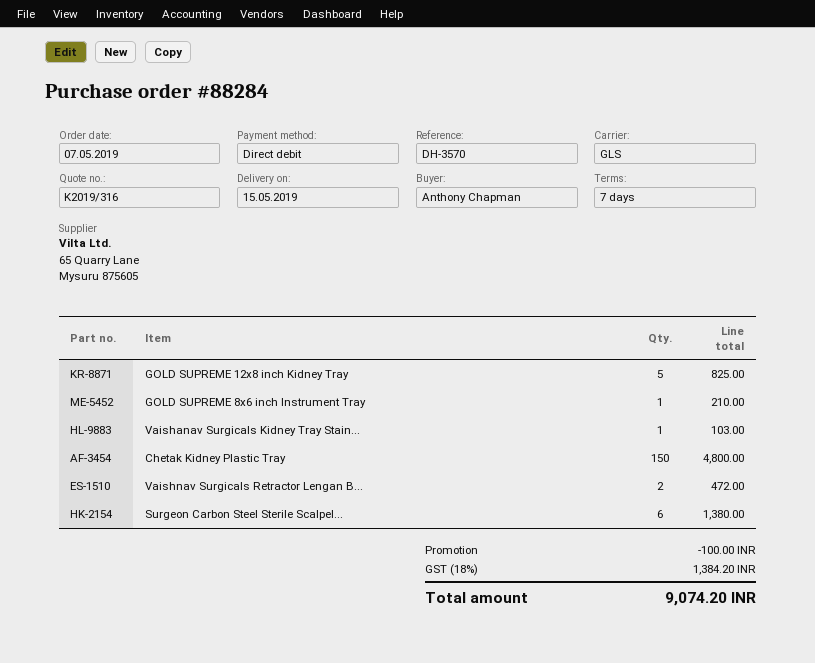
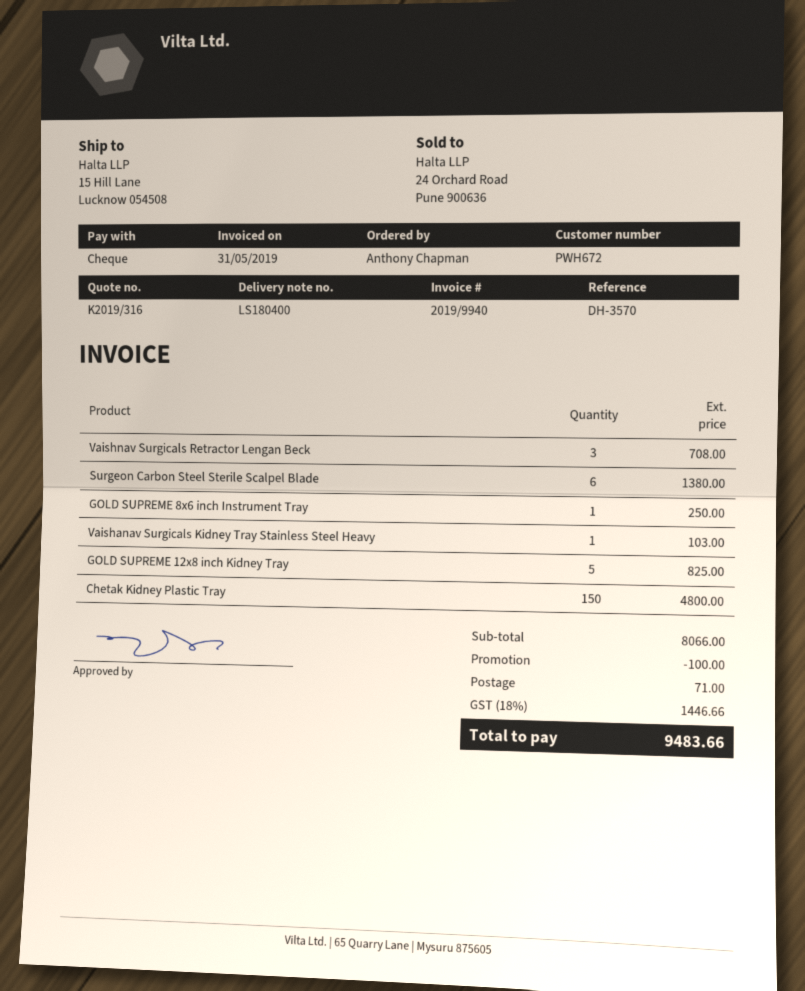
payment method: direct debit -> cheque
GOLD SUPREME 8x6 inch Instrument Tray: 1 for 210.00 -> 1 for 250.00
Vaishnav Surgicals Retractor Lengan B...: 2 for 472.00 -> 3 for 708.00
shipping: none -> 71.00
tax: 18% = 1384.20 -> 18% = 1446.66
total: 9074.20 -> 9483.66

